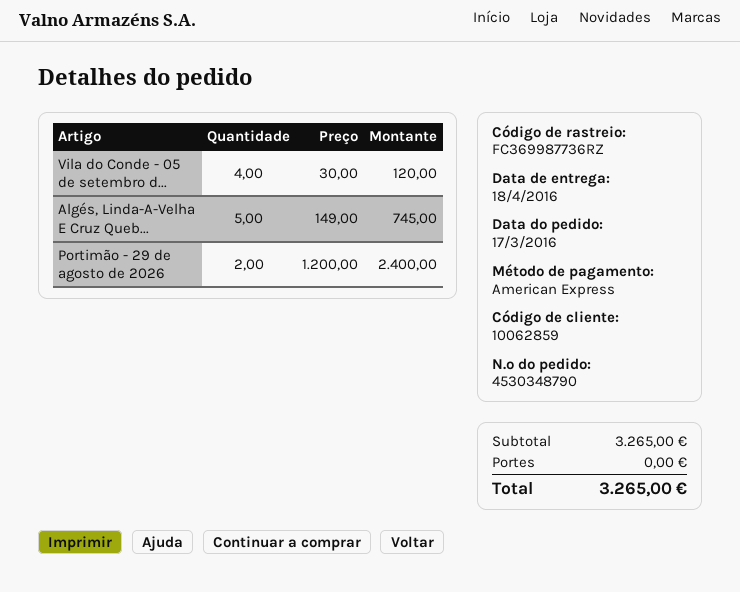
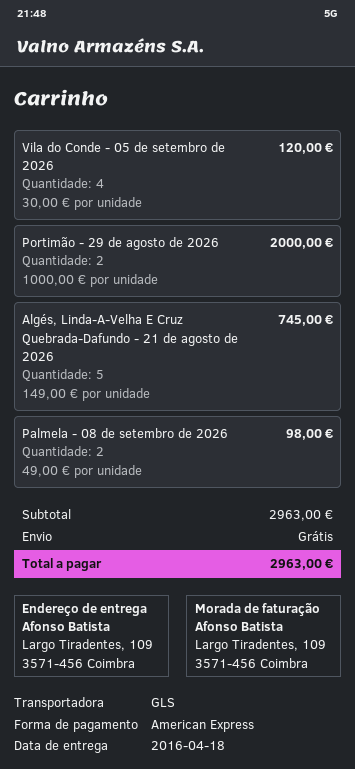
Portimão - 29 de agosto de 2026: 2 x 1200.00 = 2400.00 -> 2 x 1000.00 = 2000.00
Palmela - 08 de setembro de 2026: none -> 2 x 49.00 = 98.00
subtotal: 3265.00 -> 2963.00
total: 3265.00 -> 2963.00

